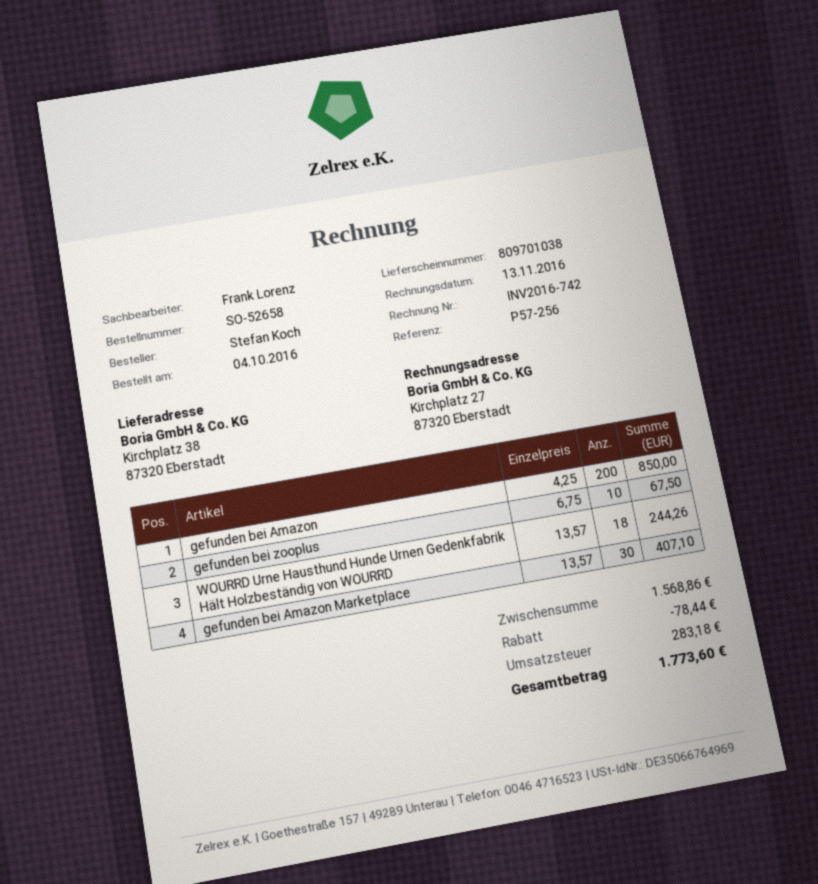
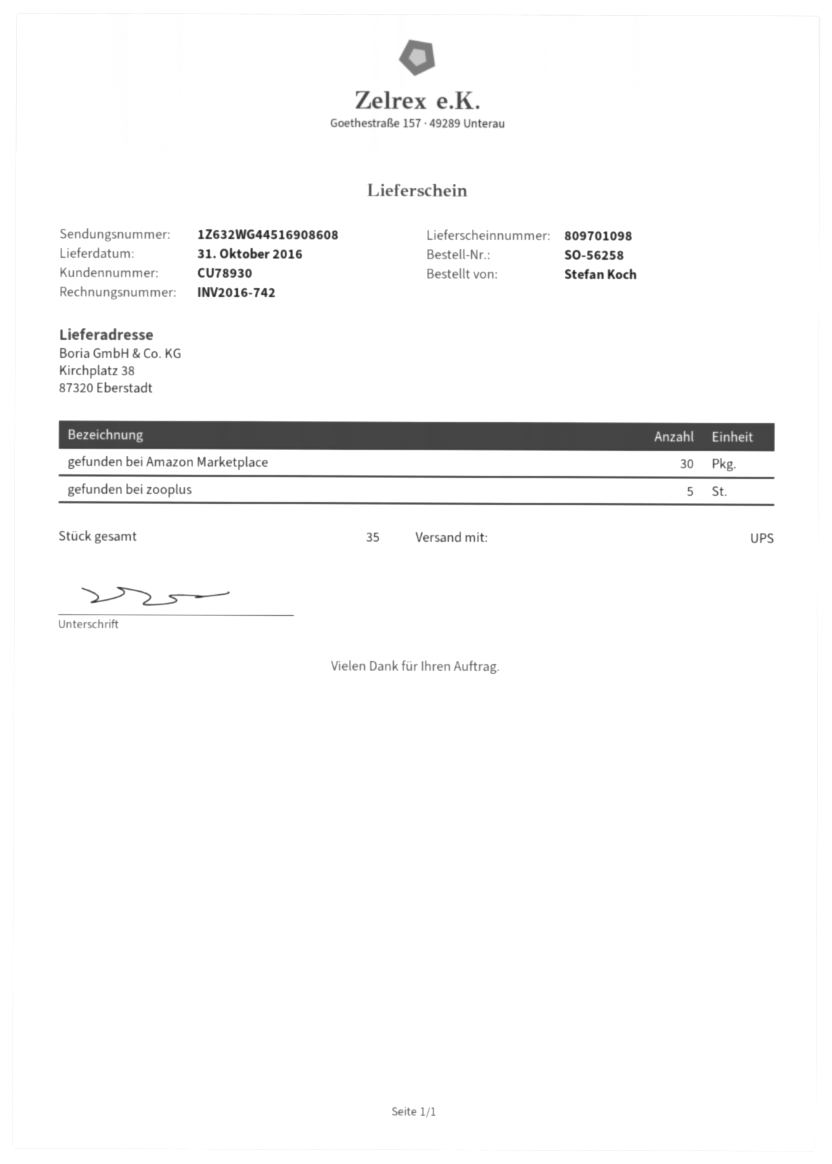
order number: SO-52658 -> SO-56258
delivery note number: 809701038 -> 809701098
gefunden bei Amazon: 200 -> none
gefunden bei zooplus: 10 -> 5
WOURRD Urne Hausthund Hunde Urnen Gedenkfabrik Hält Holzbeständig von WOURRD: 18 -> none

